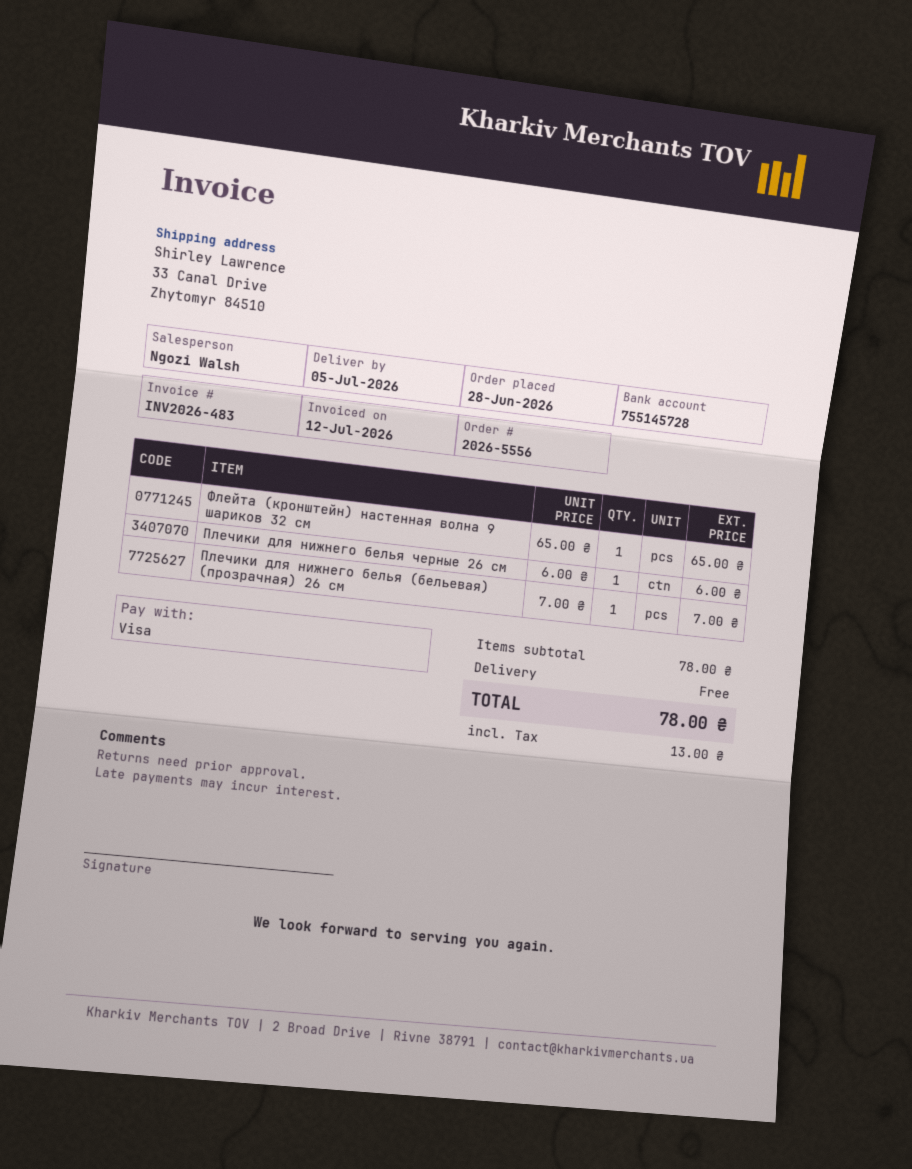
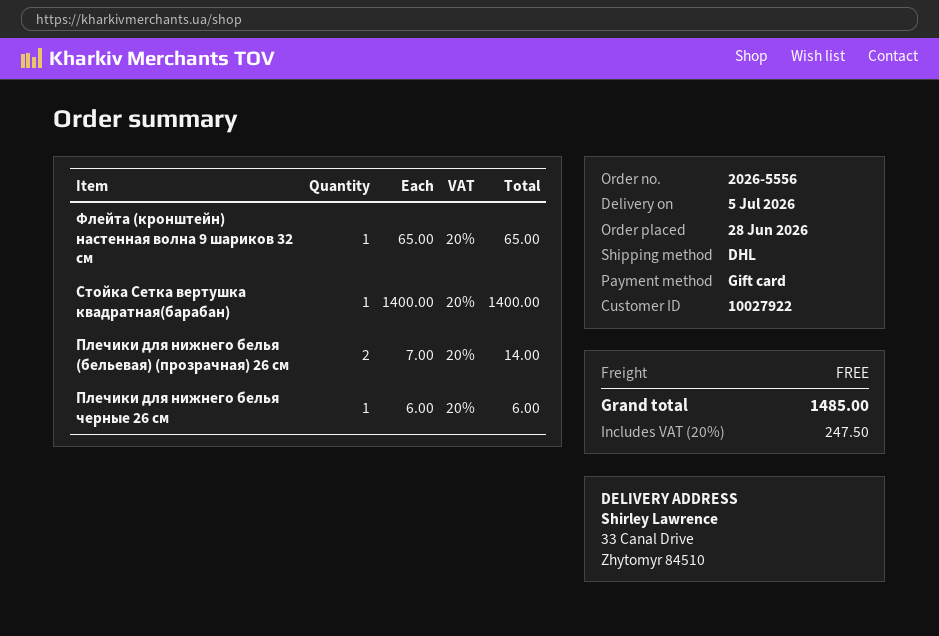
payment method: Visa -> gift card
Плечики для нижнего белья (бельевая) (прозрачная) 26 см: 1 x 7.00 = 7.00 -> 2 x 7.00 = 14.00
Стойка Сетка вертушка квадратная(барабан): none -> 1 x 1400.00 = 1400.00
tax: 13.00 -> 247.50
total: 78.00 -> 1485.00

